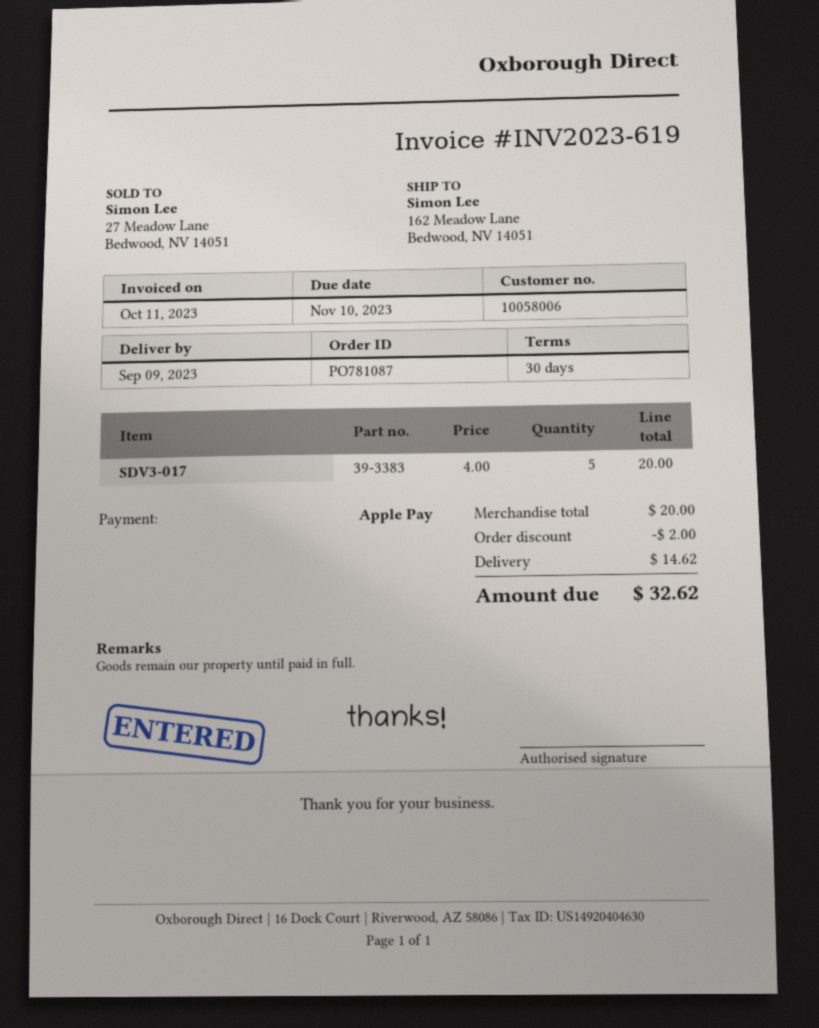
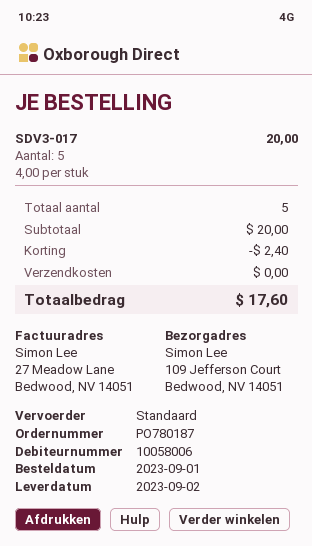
order number: PO781087 -> PO780187
delivery date: 2023-09-09 -> 2023-09-02
ship to: 162 Meadow Lane, Bedwood, NV 14051 -> 109 Jefferson Court, Bedwood, NV 14051
discount: 2.00 -> 2.40
shipping: 14.62 -> 0.00
total: 32.62 -> 17.60

